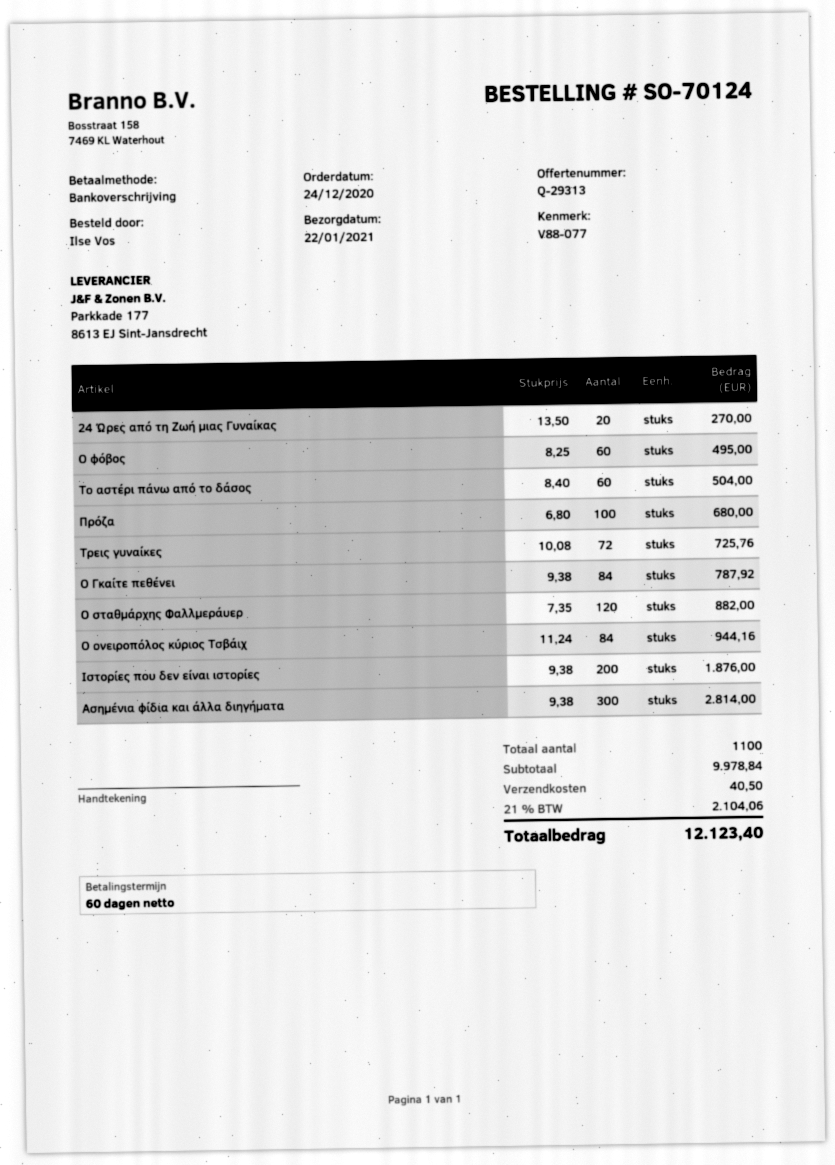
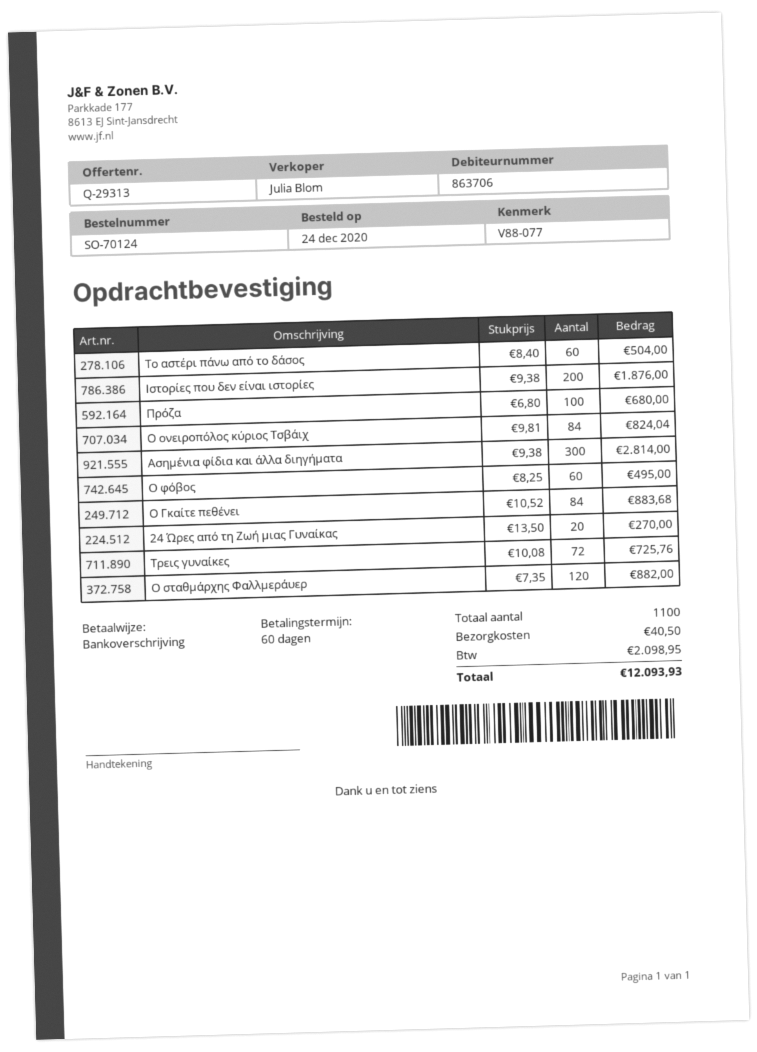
O Γκαίτε πεθένει: 84 x 9.38 = 787.92 -> 84 x 10.52 = 883.68
Ο ονειροπόλος κύριος Τσβάιχ: 84 x 11.24 = 944.16 -> 84 x 9.81 = 824.04
tax: 2104.06 -> 2098.95
total: 12123.40 -> 12093.93

